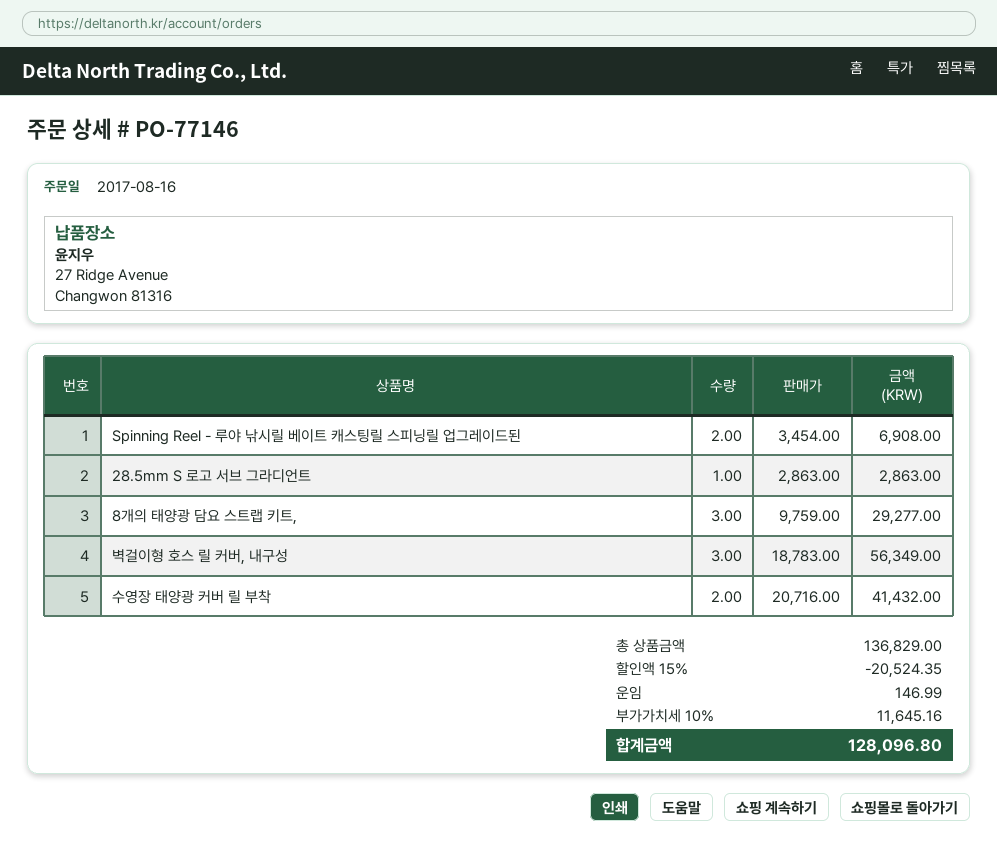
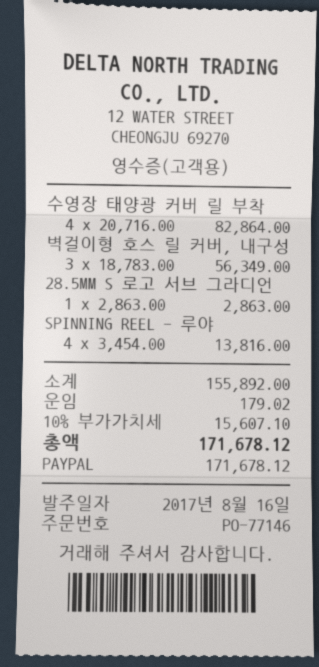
Spinning Reel - 루야 낚시릴 베이트 캐스팅릴 스피닝릴 업그레이드된: 2 x 3454.00 = 6908.00 -> 4 x 3454.00 = 13816.00
8개의 태양광 담요 스트랩 키트,: 3 x 9759.00 = 29277.00 -> none
수영장 태양광 커버 릴 부착: 2 x 20716.00 = 41432.00 -> 4 x 20716.00 = 82864.00
subtotal: 136829.00 -> 155892.00
discount: 15% = 20524.35 -> none
shipping: 146.99 -> 179.02
tax: 10% = 11645.16 -> 10% = 15607.10
total: 128096.80 -> 171678.12

